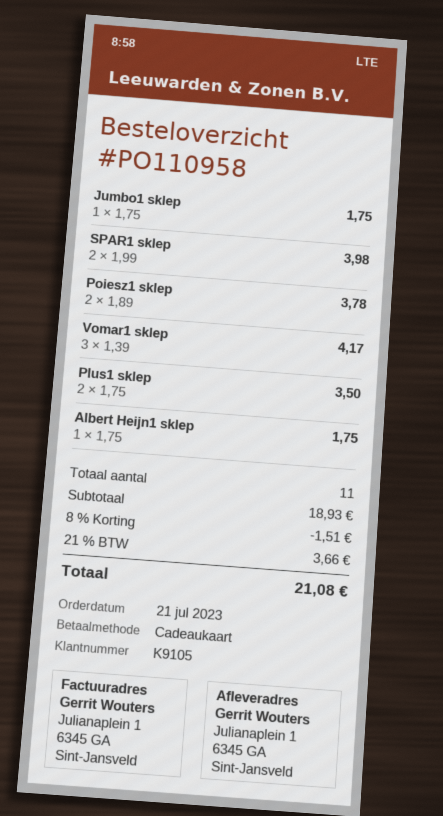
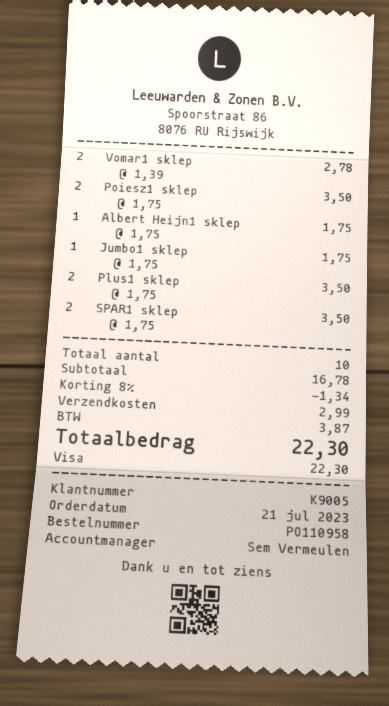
customer number: K9105 -> K9005
payment method: gift card -> Visa
SPAR1 sklep: 2 x 1.99 = 3.98 -> 2 x 1.75 = 3.50
Poiesz1 sklep: 2 x 1.89 = 3.78 -> 2 x 1.75 = 3.50
Vomar1 sklep: 3 x 1.39 = 4.17 -> 2 x 1.39 = 2.78
total quantity: 11 -> 10
subtotal: 18.93 -> 16.78
discount: 8% = 1.51 -> 8% = 1.34
shipping: none -> 2.99
tax: 3.66 -> 3.87
total: 21.08 -> 22.30

